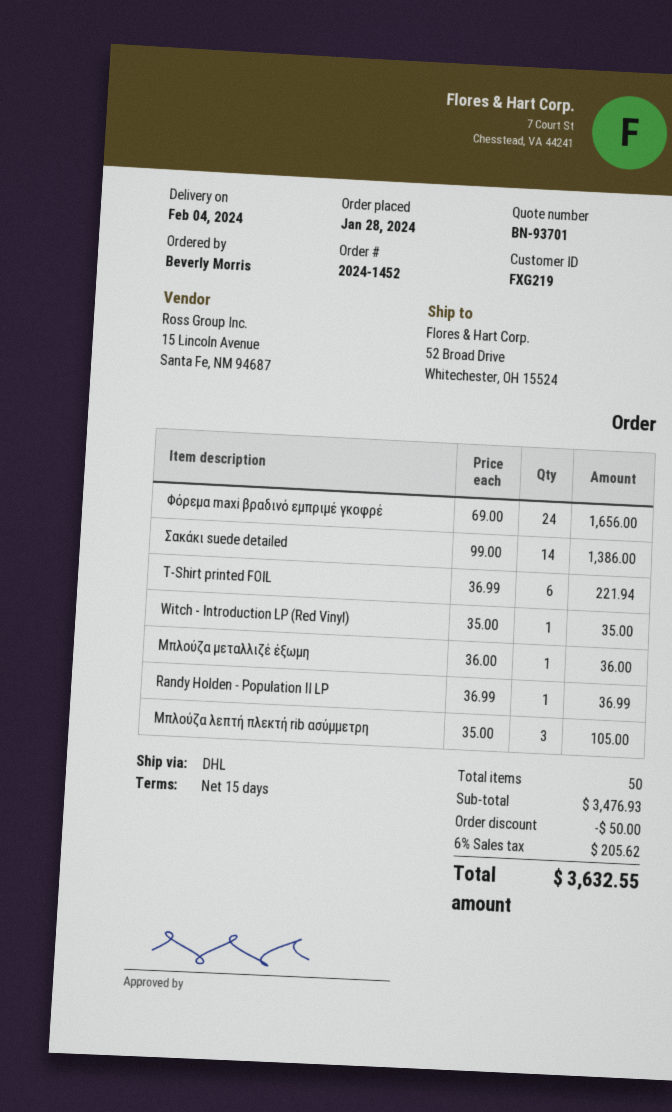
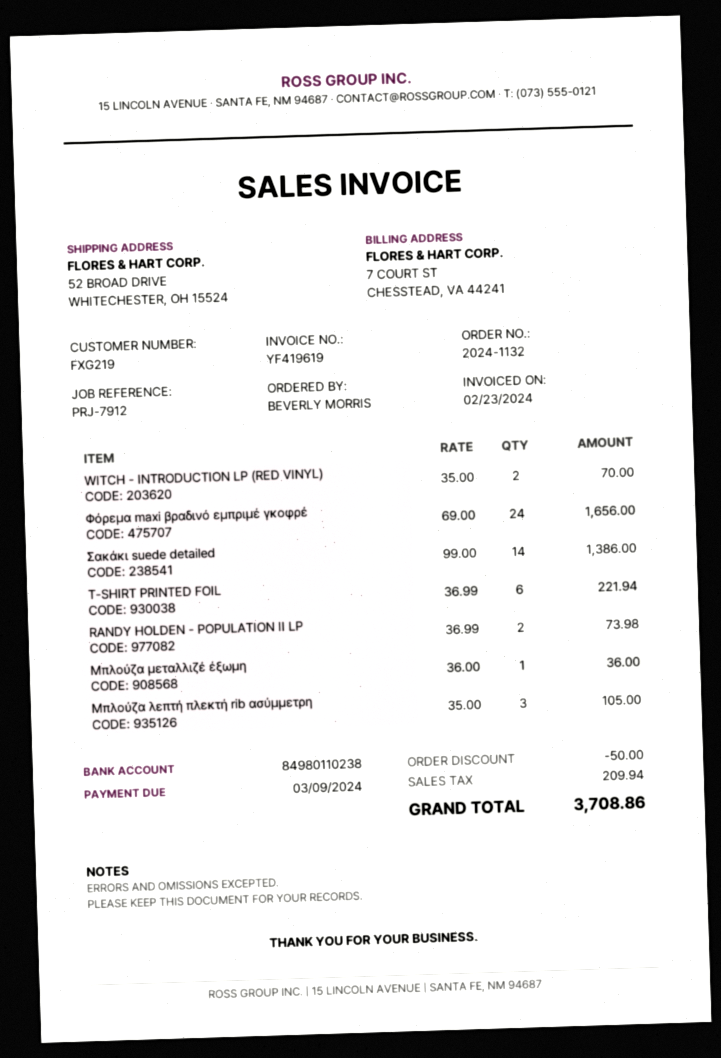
order number: 2024-1452 -> 2024-1132
Witch - Introduction LP (Red Vinyl): 1 x 35.00 = 35.00 -> 2 x 35.00 = 70.00
Randy Holden - Population II LP: 1 x 36.99 = 36.99 -> 2 x 36.99 = 73.98
tax: 205.62 -> 209.94
total: 3632.55 -> 3708.86

